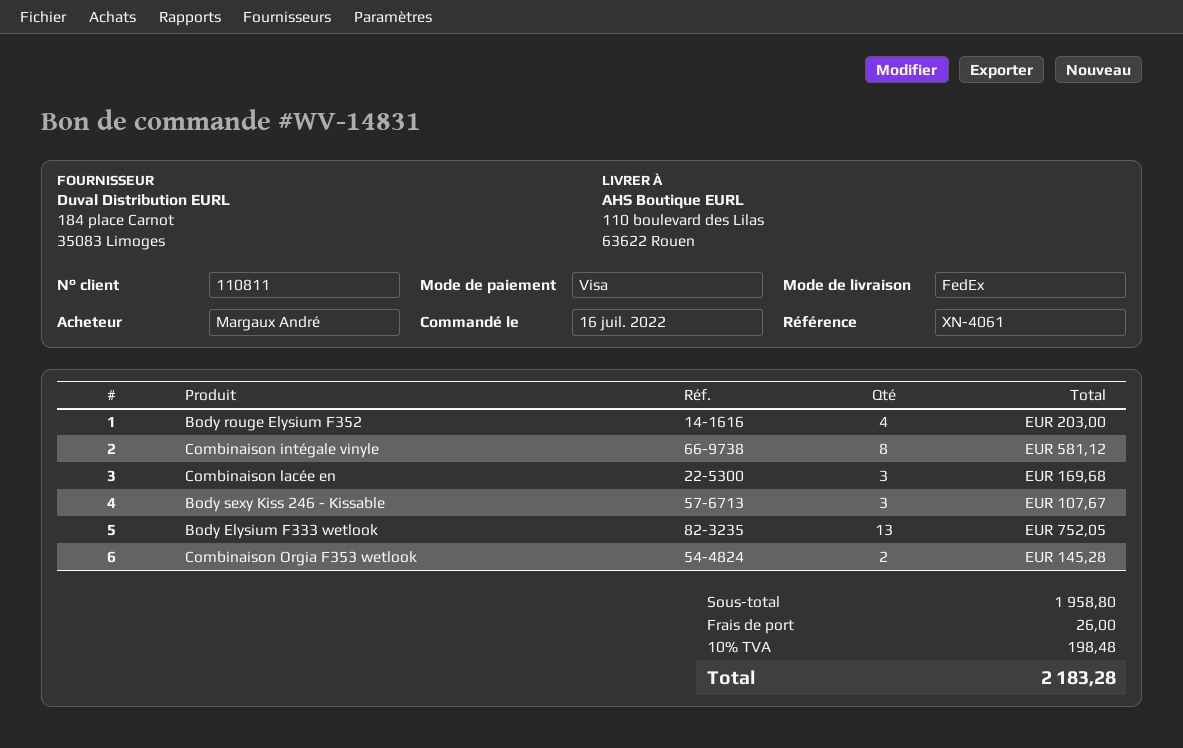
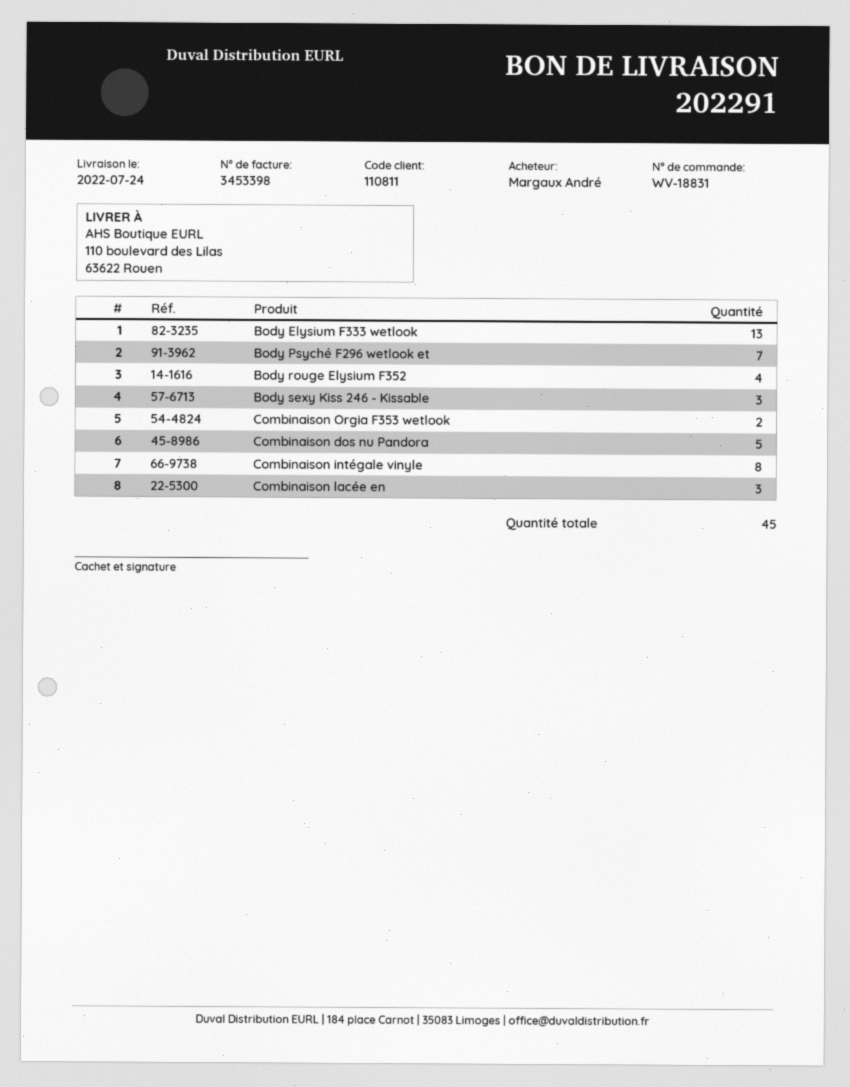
order number: WV-14831 -> WV-18831
Body Psyché F296 wetlook et: none -> 7
Combinaison dos nu Pandora: none -> 5

